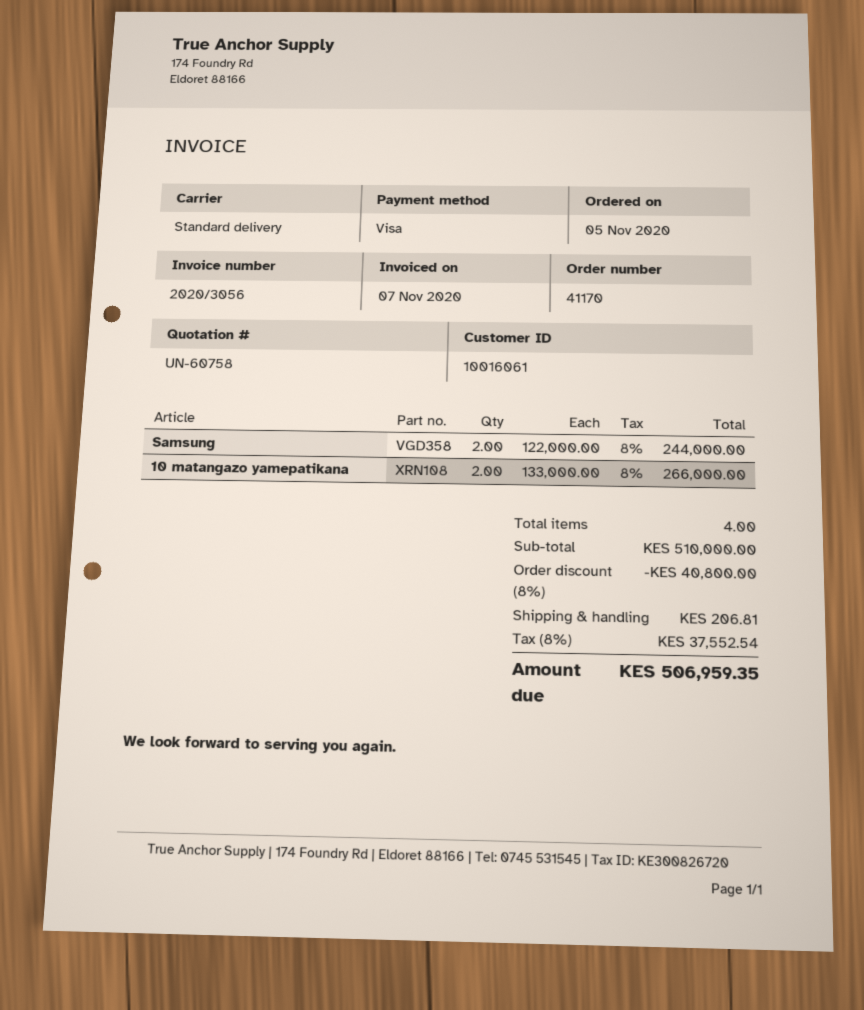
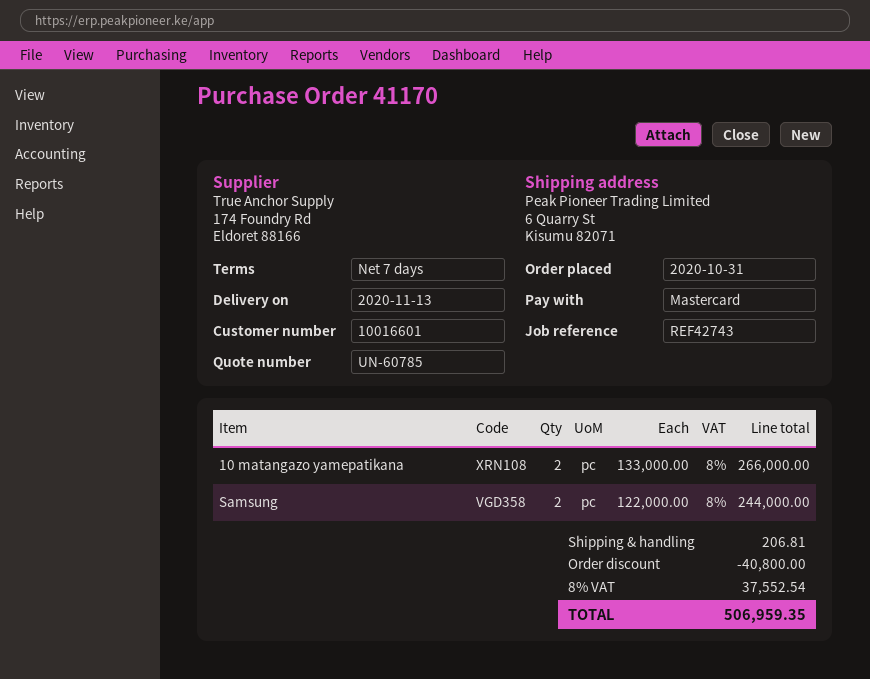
quote number: UN-60758 -> UN-60785
order date: 2020-11-05 -> 2020-10-31
customer number: 10016061 -> 10016601
payment method: Visa -> Mastercard

